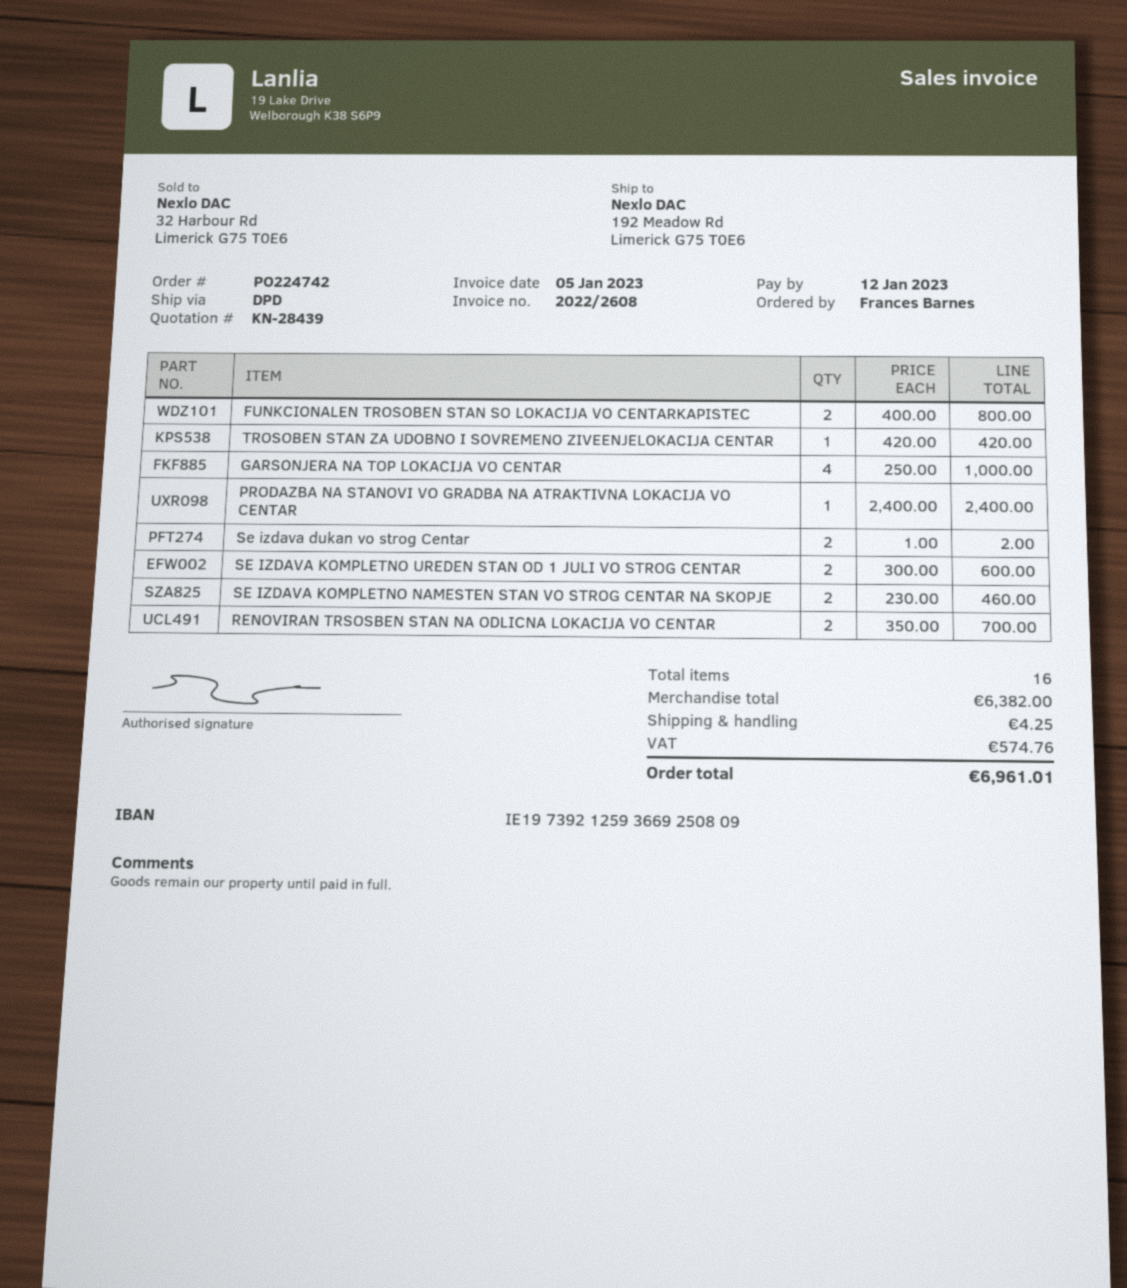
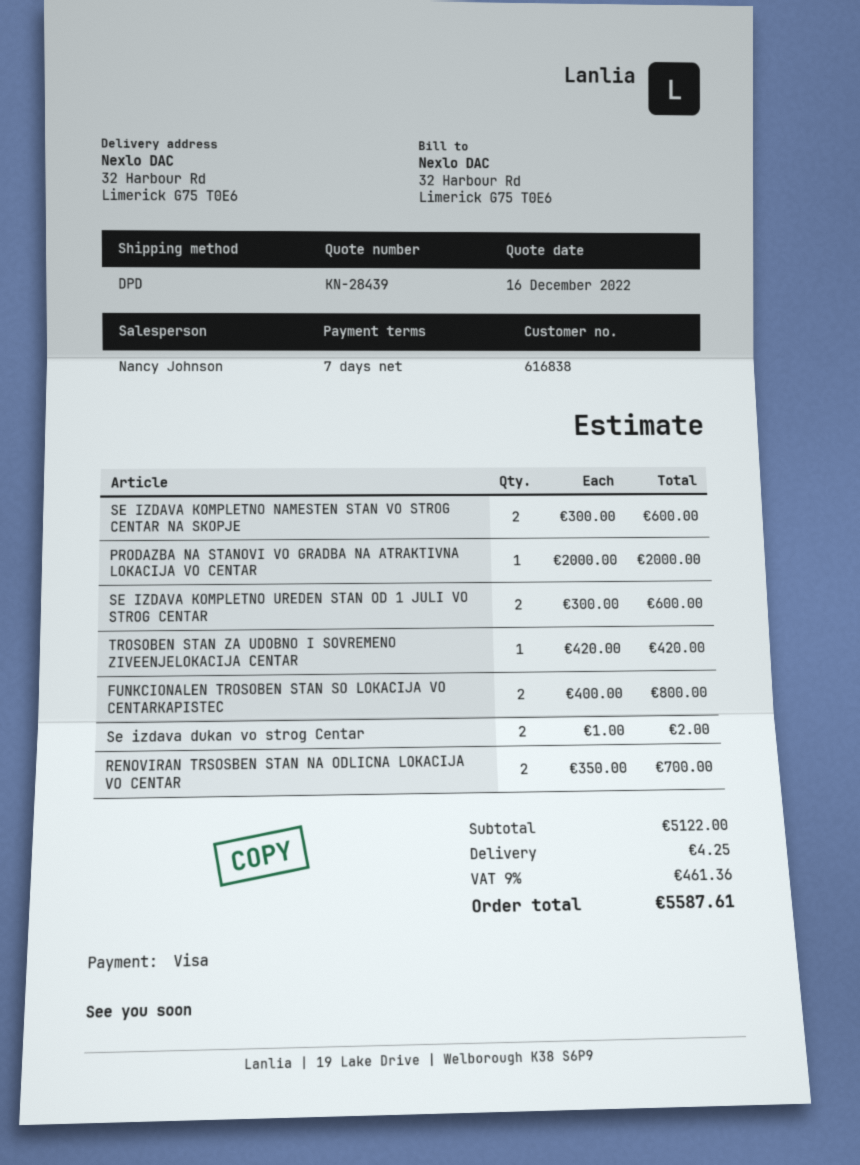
ship to: 192 Meadow Rd, Limerick G75 T0E6 -> 32 Harbour Rd, Limerick G75 T0E6
GARSONJERA NA TOP LOKACIJA VO CENTAR: 4 x 250.00 = 1000.00 -> none
PRODAZBA NA STANOVI VO GRADBA NA ATRAKTIVNA LOKACIJA VO CENTAR: 1 x 2400.00 = 2400.00 -> 1 x 2000.00 = 2000.00
SE IZDAVA KOMPLETNO NAMESTEN STAN VO STROG CENTAR NA SKOPJE: 2 x 230.00 = 460.00 -> 2 x 300.00 = 600.00
subtotal: 6382.00 -> 5122.00
tax: 574.76 -> 461.36
total: 6961.01 -> 5587.61

